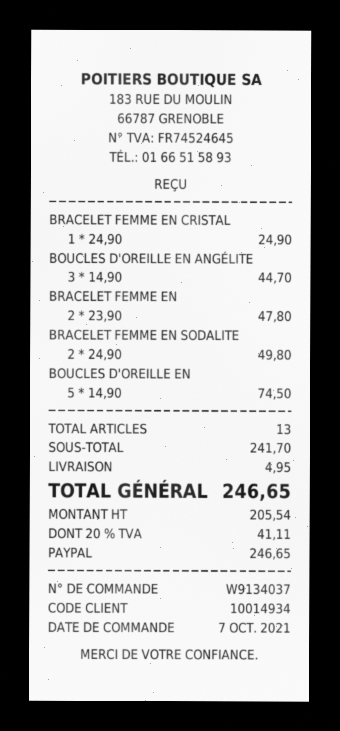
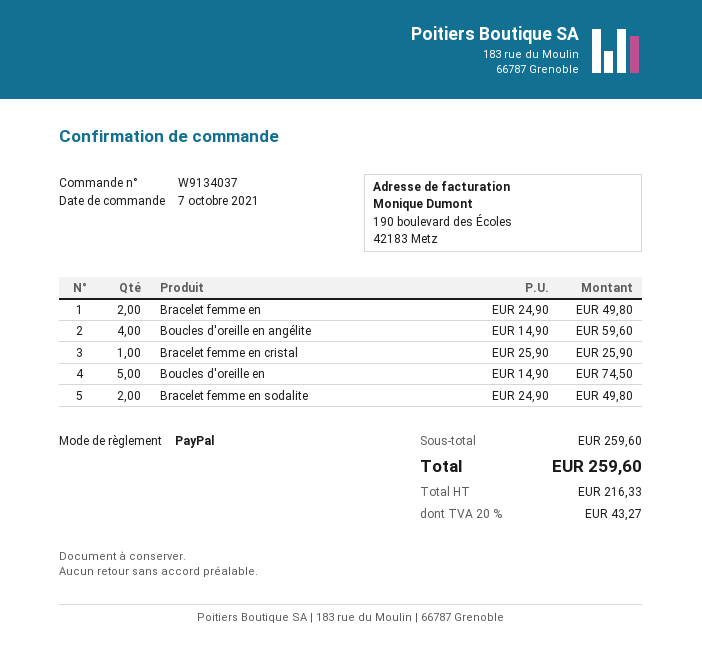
BRACELET FEMME EN CRISTAL: 1 x 24.90 = 24.90 -> 1 x 25.90 = 25.90
BOUCLES D'OREILLE EN ANGÉLITE: 3 x 14.90 = 44.70 -> 4 x 14.90 = 59.60
BRACELET FEMME EN: 2 x 23.90 = 47.80 -> 2 x 24.90 = 49.80
subtotal: 241.70 -> 259.60
shipping: 4.95 -> none
net: 205.54 -> 216.33
tax: 20% = 41.11 -> 20% = 43.27
total: 246.65 -> 259.60

